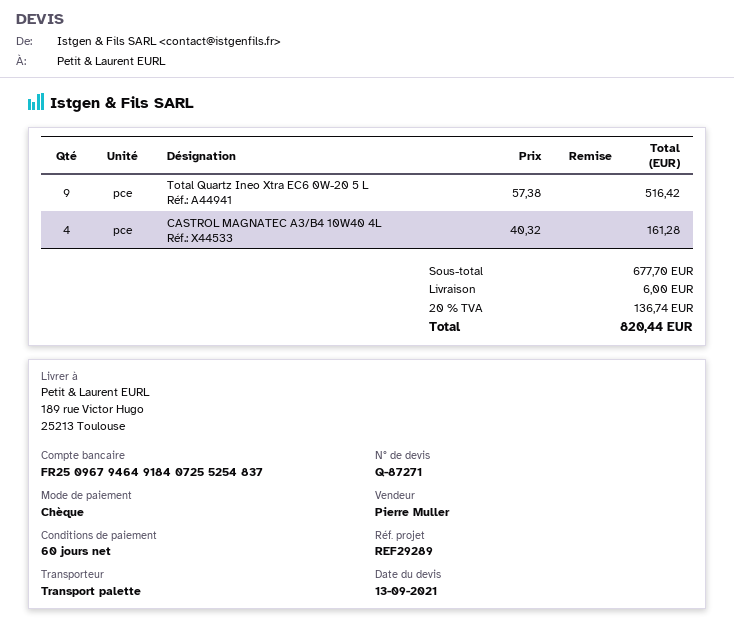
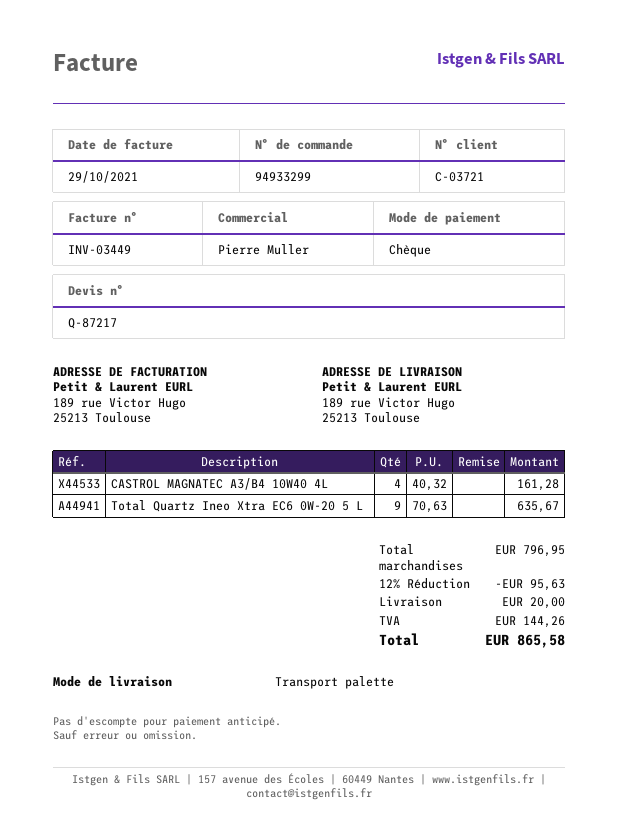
quote number: Q-87271 -> Q-87217
Total Quartz Ineo Xtra EC6 0W-20 5 L: 9 x 57.38 = 516.42 -> 9 x 70.63 = 635.67
subtotal: 677.70 -> 796.95
discount: none -> 12% = 95.63
shipping: 6.00 -> 20.00
tax: 136.74 -> 144.26
total: 820.44 -> 865.58

